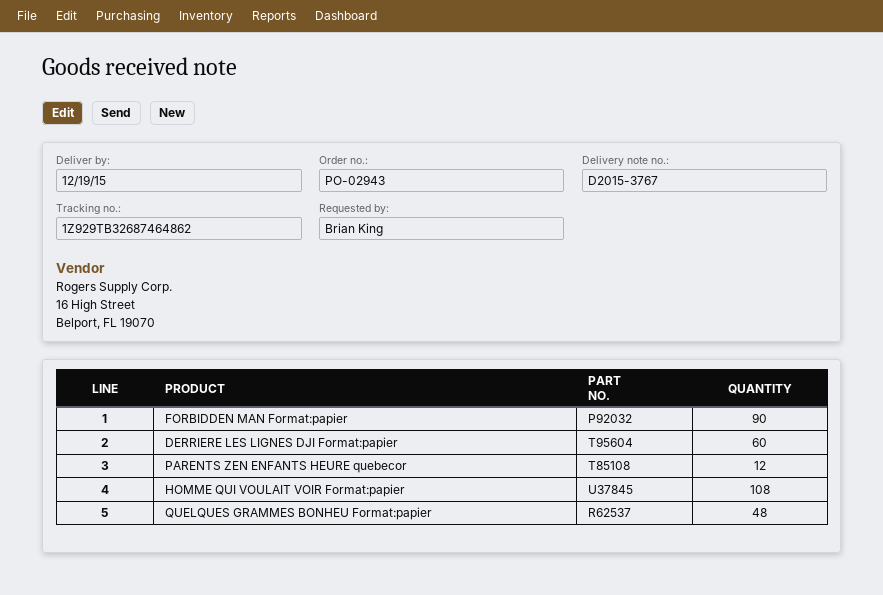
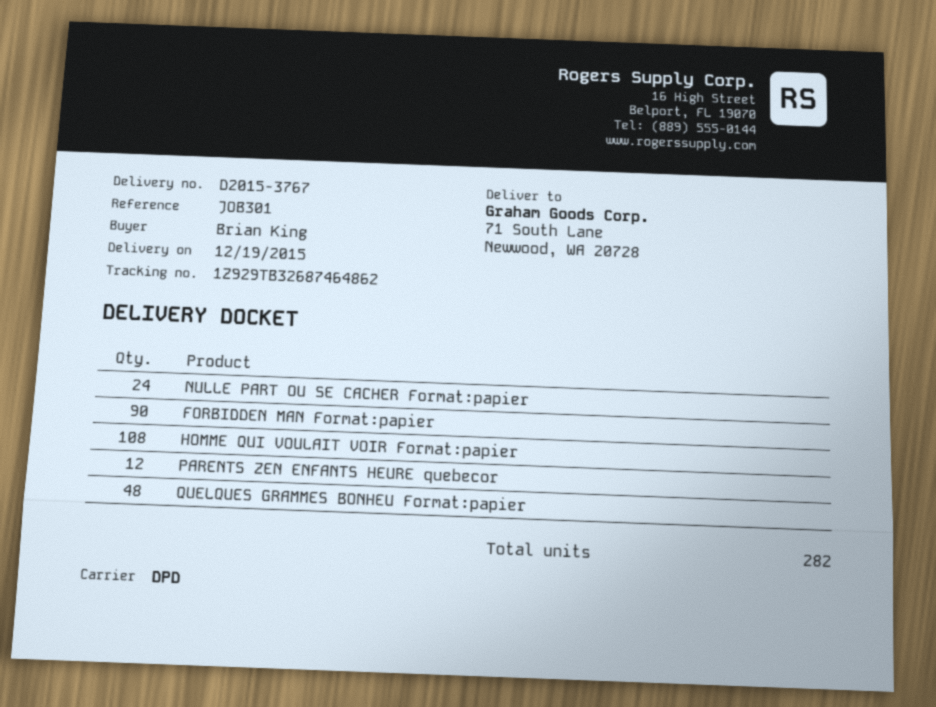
DERRIERE LES LIGNES DJI Format:papier: 60 -> none
NULLE PART OU SE CACHER Format:papier: none -> 24

